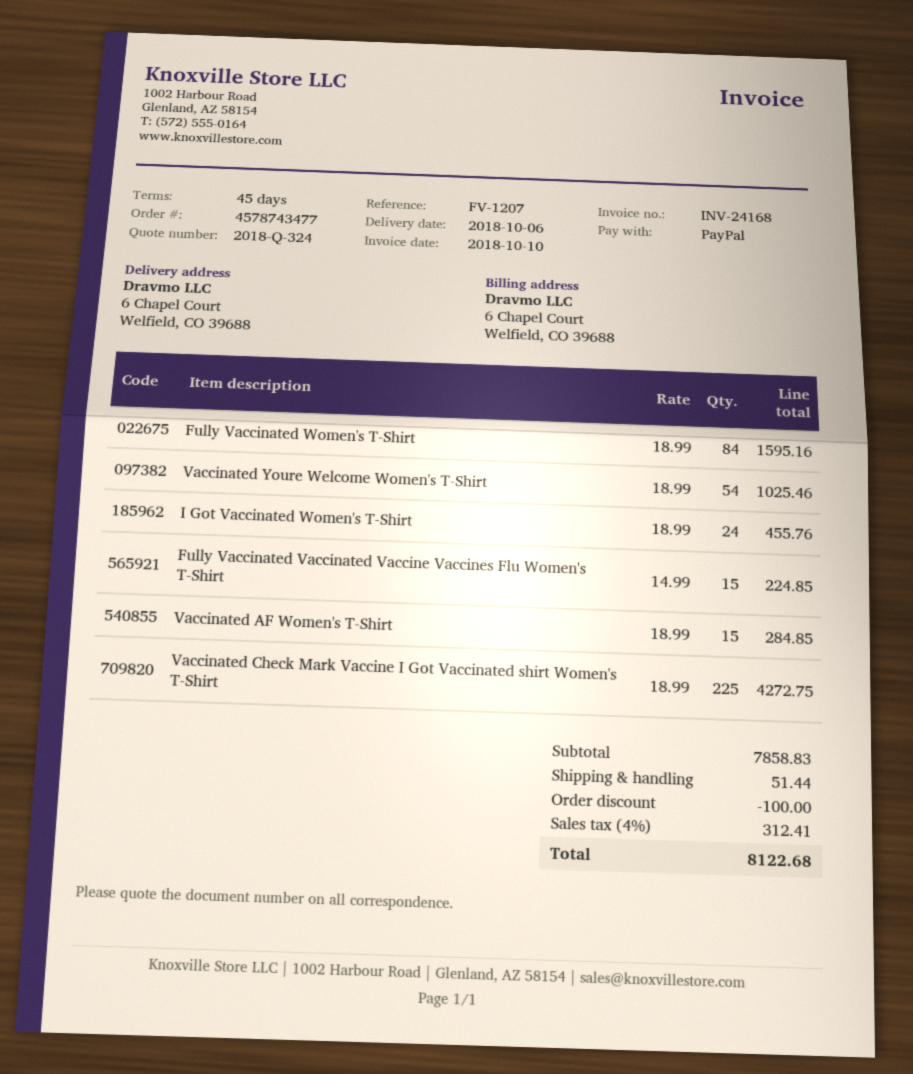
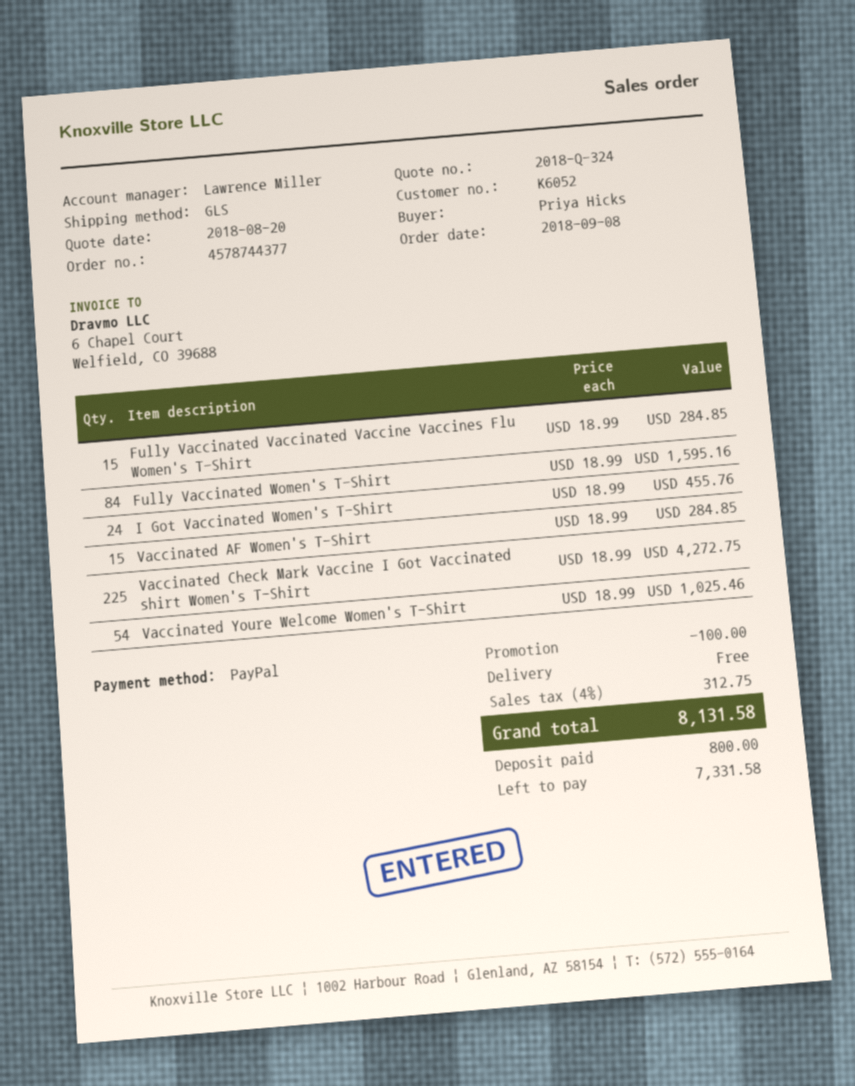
order number: 4578743477 -> 4578744377
Fully Vaccinated Vaccinated Vaccine Vaccines Flu Women's T-Shirt: 15 x 14.99 = 224.85 -> 15 x 18.99 = 284.85
shipping: 51.44 -> 0.00
tax: 4% = 312.41 -> 4% = 312.75
total: 8122.68 -> 8131.58

